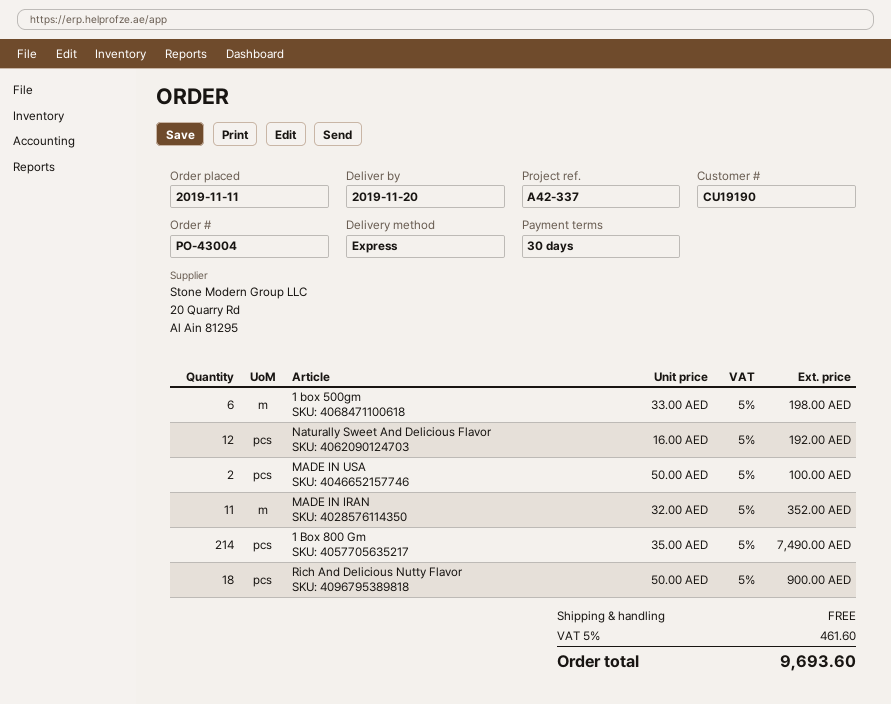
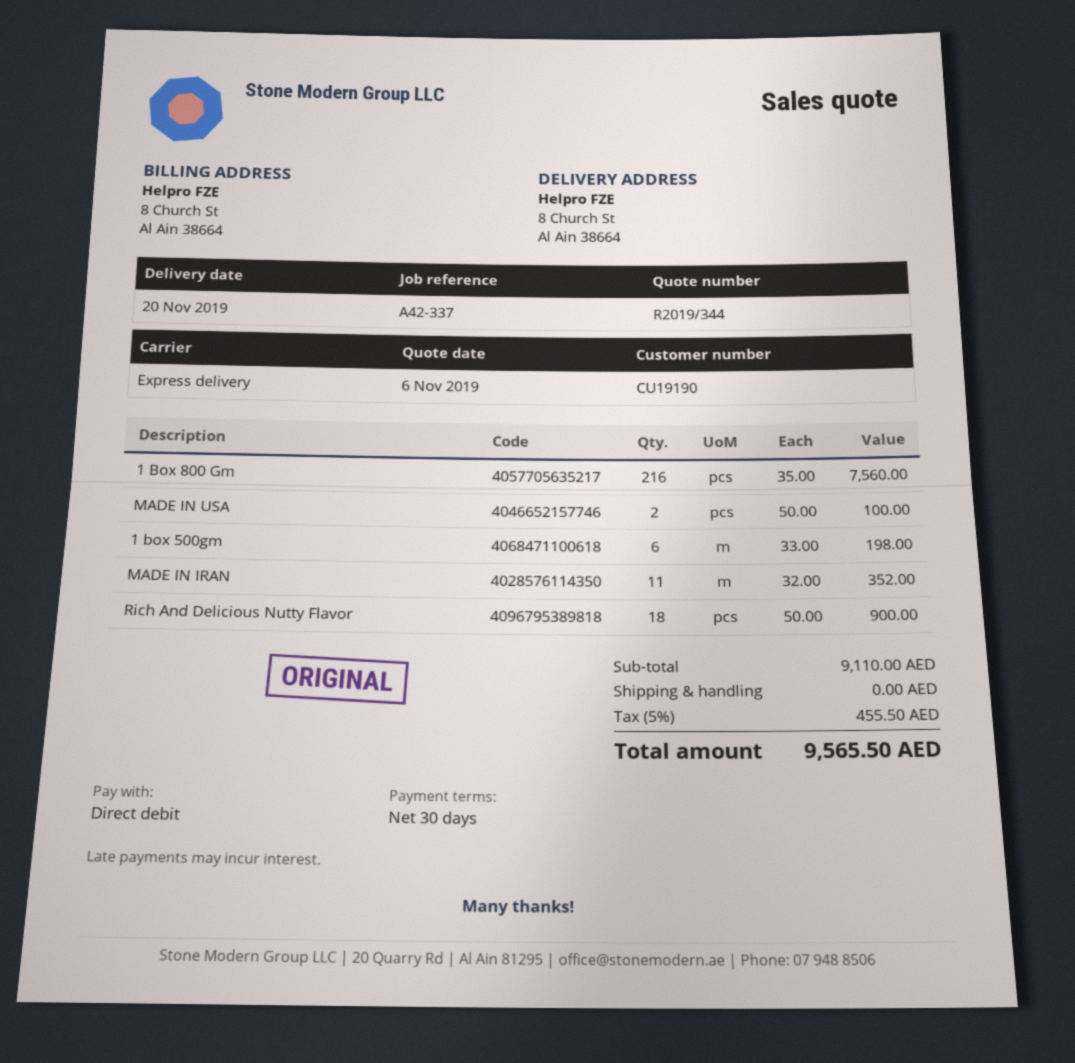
Naturally Sweet And Delicious Flavor: 12 x 16.00 = 192.00 -> none
1 Box 800 Gm: 214 x 35.00 = 7490.00 -> 216 x 35.00 = 7560.00
tax: 5% = 461.60 -> 5% = 455.50
total: 9693.60 -> 9565.50

